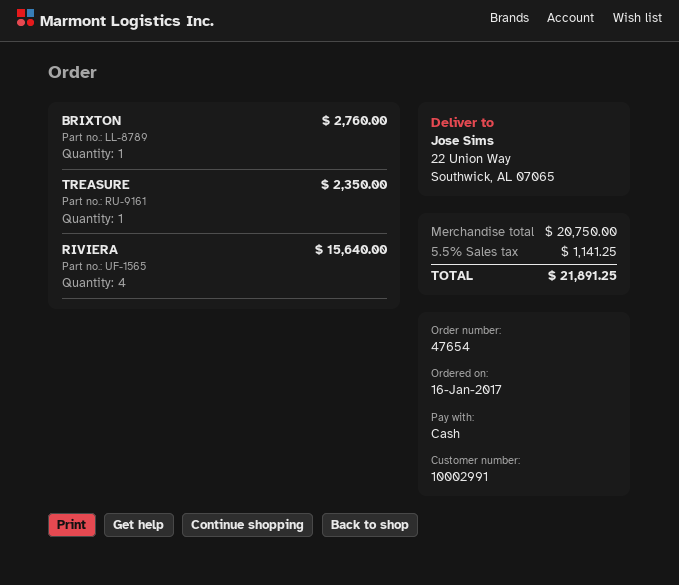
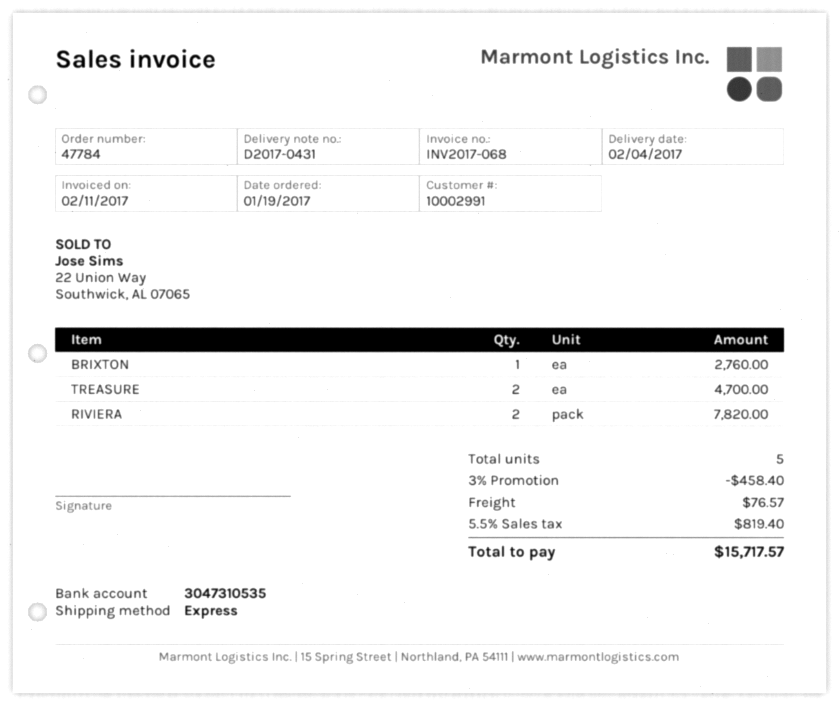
order number: 47654 -> 47784
order date: 2017-01-16 -> 2017-01-19
TREASURE: 1 for 2350.00 -> 2 for 4700.00
RIVIERA: 4 for 15640.00 -> 2 for 7820.00
discount: none -> 3% = 458.40
shipping: none -> 76.57
tax: 5.5% = 1141.25 -> 5.5% = 819.40
total: 21891.25 -> 15717.57

